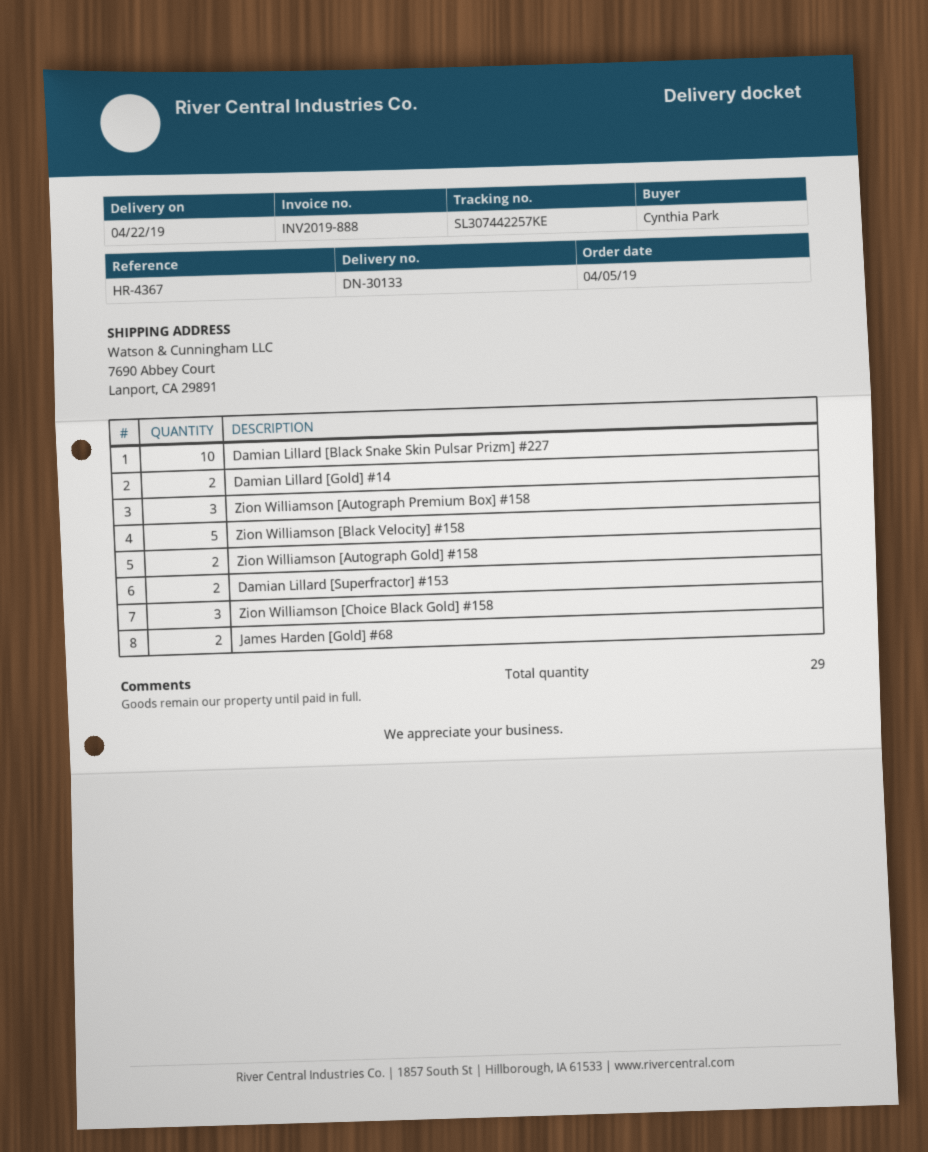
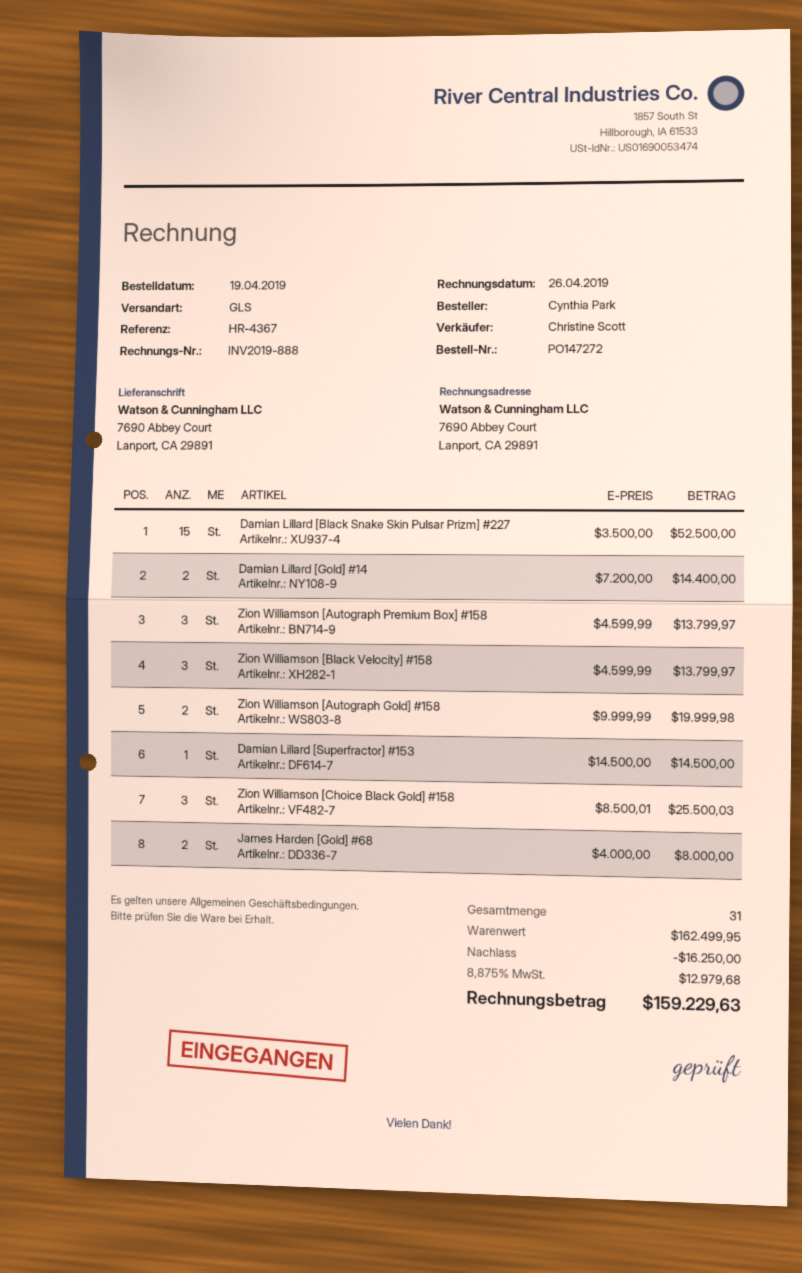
order date: 2019-04-05 -> 2019-04-19
Damian Lillard [Black Snake Skin Pulsar Prizm] #227: 10 -> 15
Zion Williamson [Black Velocity] #158: 5 -> 3
Damian Lillard [Superfractor] #153: 2 -> 1
total quantity: 29 -> 31

